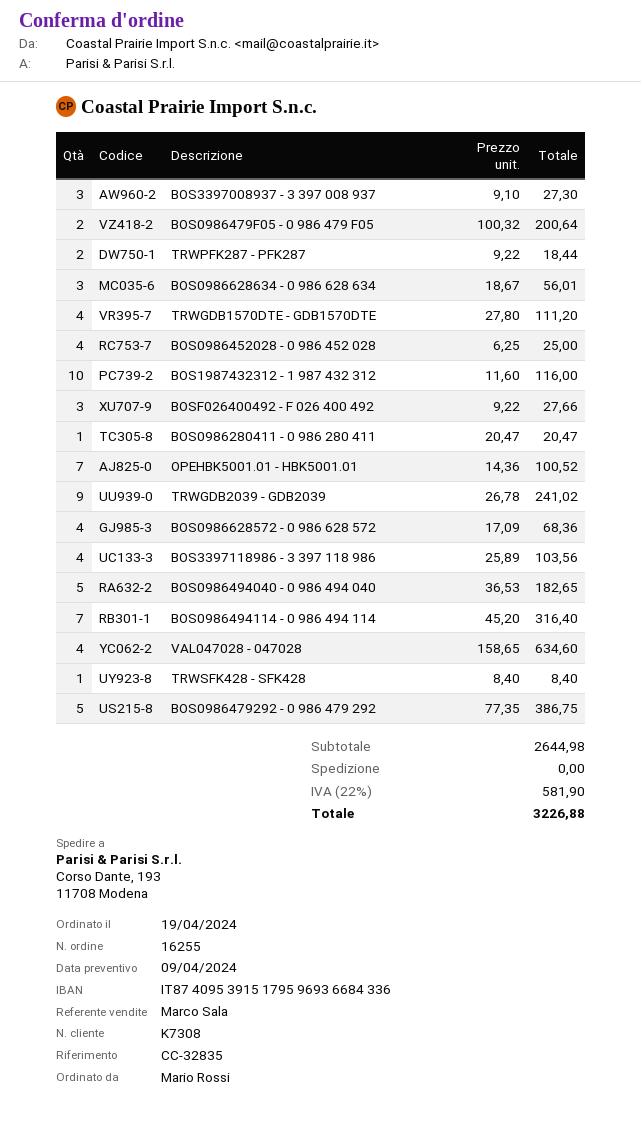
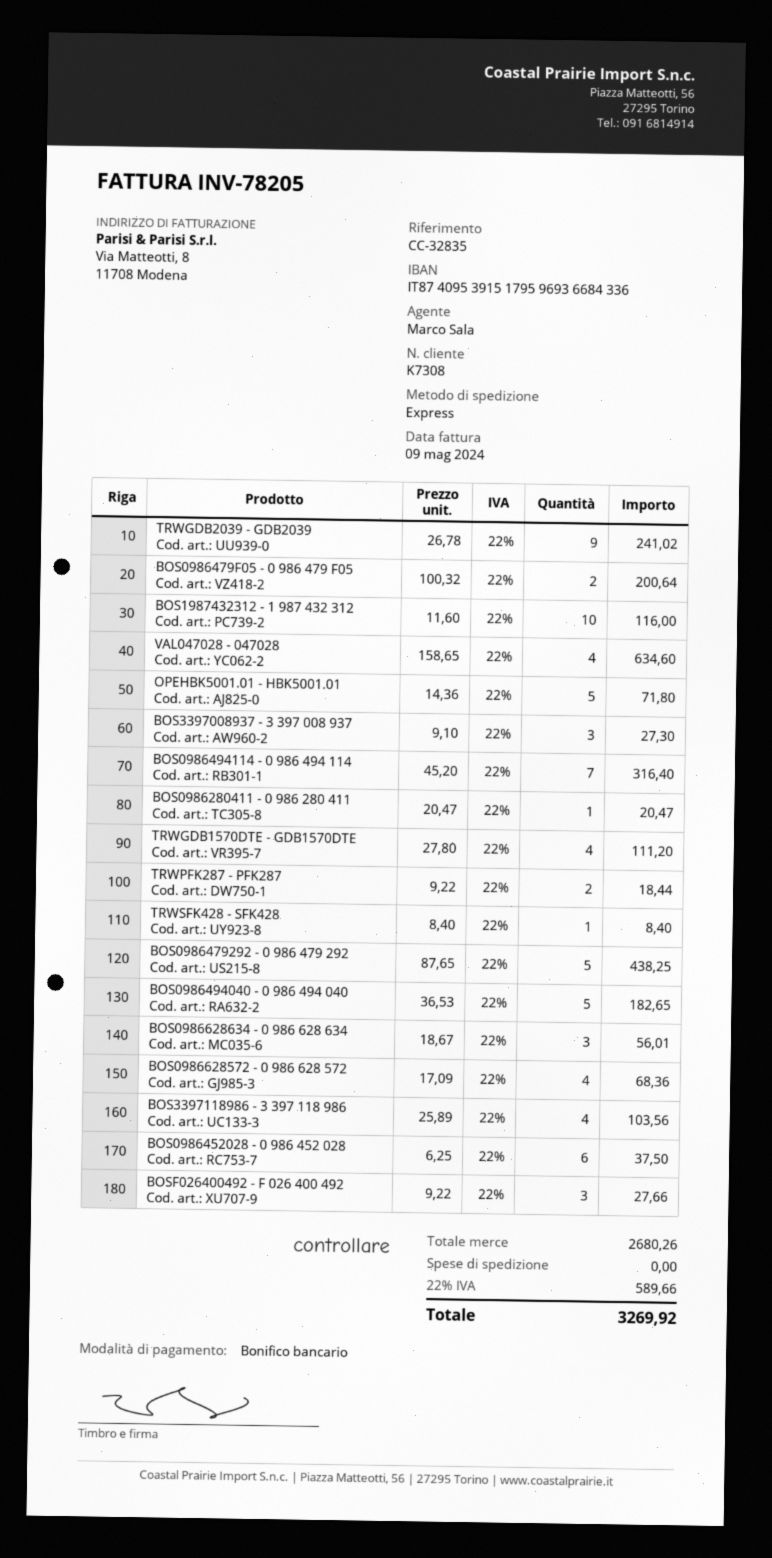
BOS0986452028 - 0 986 452 028: 4 x 6.25 = 25.00 -> 6 x 6.25 = 37.50
OPEHBK5001.01 - HBK5001.01: 7 x 14.36 = 100.52 -> 5 x 14.36 = 71.80
BOS0986479292 - 0 986 479 292: 5 x 77.35 = 386.75 -> 5 x 87.65 = 438.25
subtotal: 2644.98 -> 2680.26
tax: 22% = 581.90 -> 22% = 589.66
total: 3226.88 -> 3269.92

